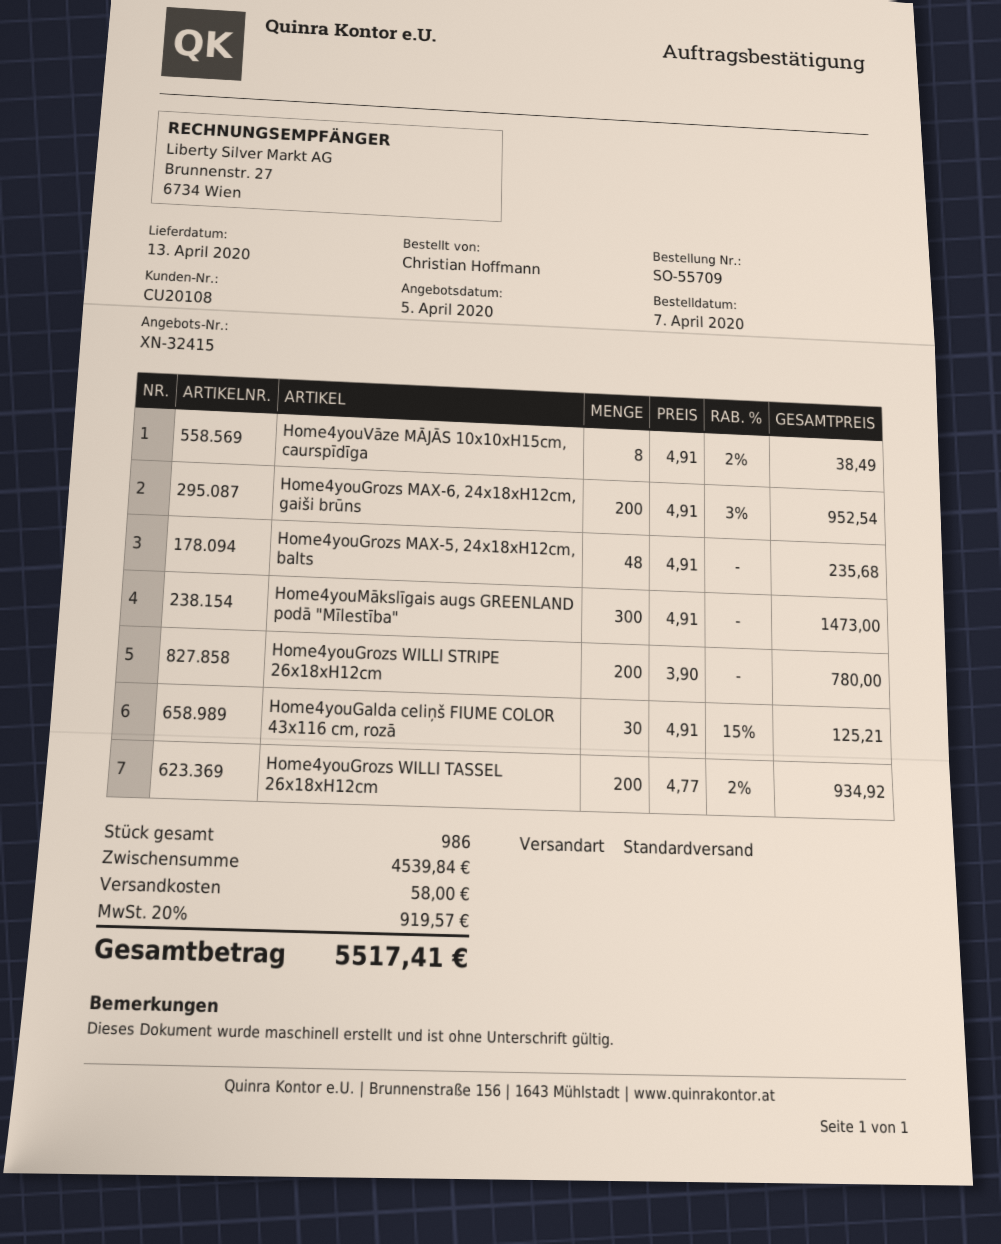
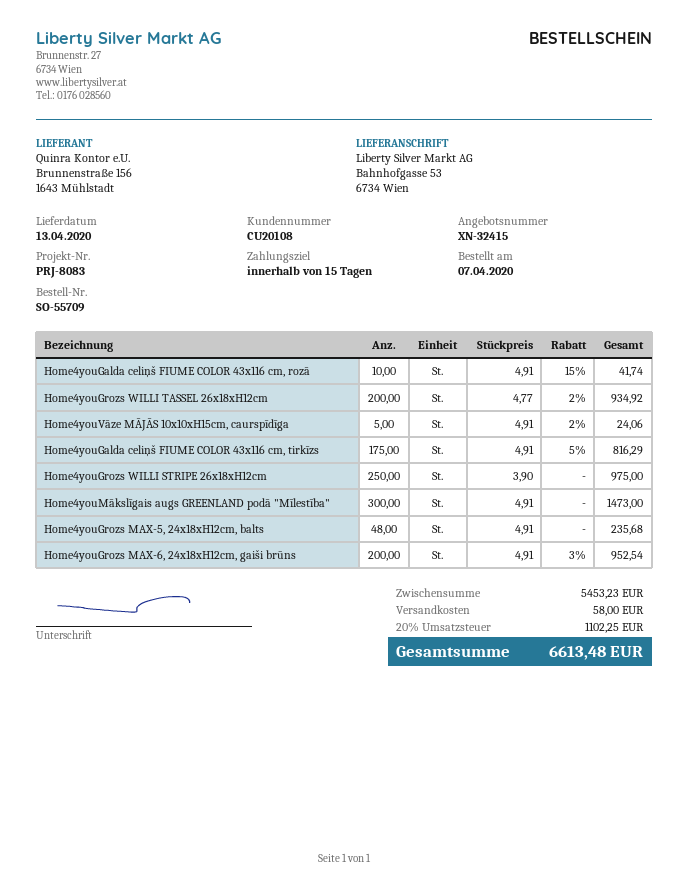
Home4youVāze MĀJĀS 10x10xH15cm, caurspīdīga: 8 x 4.91 - 2% = 38.49 -> 5 x 4.91 - 2% = 24.06
Home4youGrozs WILLI STRIPE 26x18xH12cm: 200 x 3.90 = 780.00 -> 250 x 3.90 = 975.00
Home4youGalda celiņš FIUME COLOR 43x116 cm, rozā: 30 x 4.91 - 15% = 125.21 -> 10 x 4.91 - 15% = 41.74
Home4youGalda celiņš FIUME COLOR 43x116 cm, tirkīzs: none -> 175 x 4.91 - 5% = 816.29
subtotal: 4539.84 -> 5453.23
tax: 20% = 919.57 -> 20% = 1102.25
total: 5517.41 -> 6613.48

